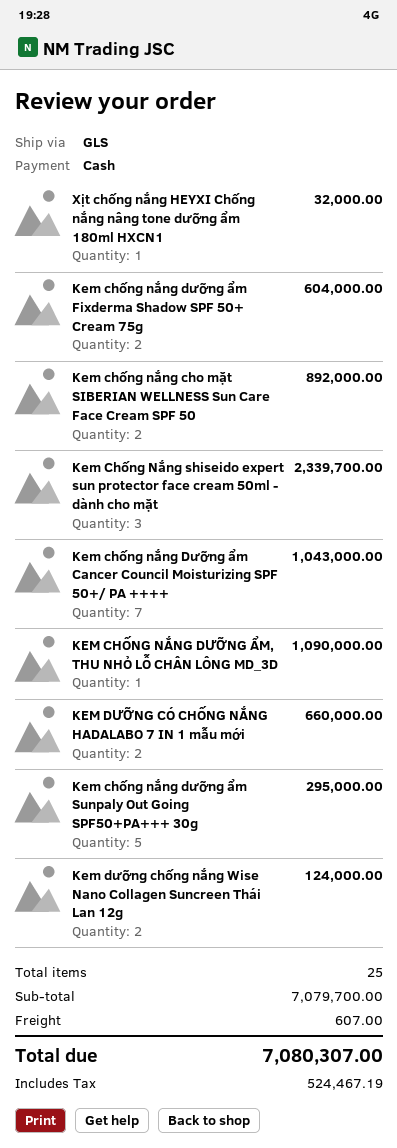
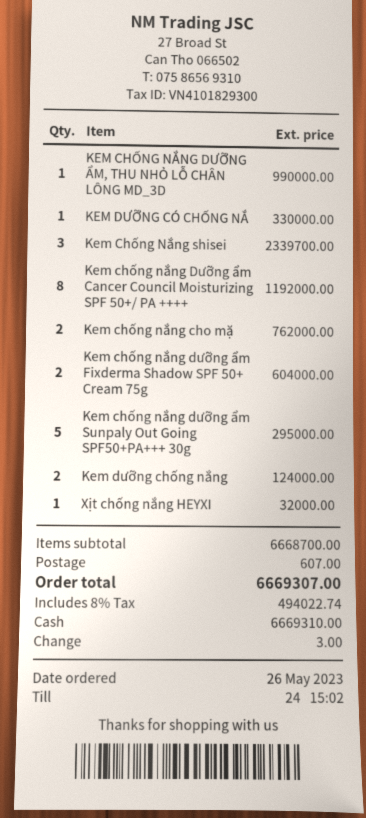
Kem chống nắng cho mặt SIBERIAN WELLNESS Sun Care Face Cream SPF 50: 2 for 892000.00 -> 2 for 762000.00
Kem chống nắng Dưỡng ẩm Cancer Council Moisturizing SPF 50+/ PA ++++: 7 for 1043000.00 -> 8 for 1192000.00
KEM CHỐNG NẮNG DƯỠNG ẨM, THU NHỎ LỖ CHÂN LÔNG MD_3D: 1 for 1090000.00 -> 1 for 990000.00
KEM DƯỠNG CÓ CHỐNG NẮNG HADALABO 7 IN 1 mẫu mới: 2 for 660000.00 -> 1 for 330000.00
subtotal: 7079700.00 -> 6668700.00
tax: 524467.19 -> 494022.74
total: 7080307.00 -> 6669307.00

